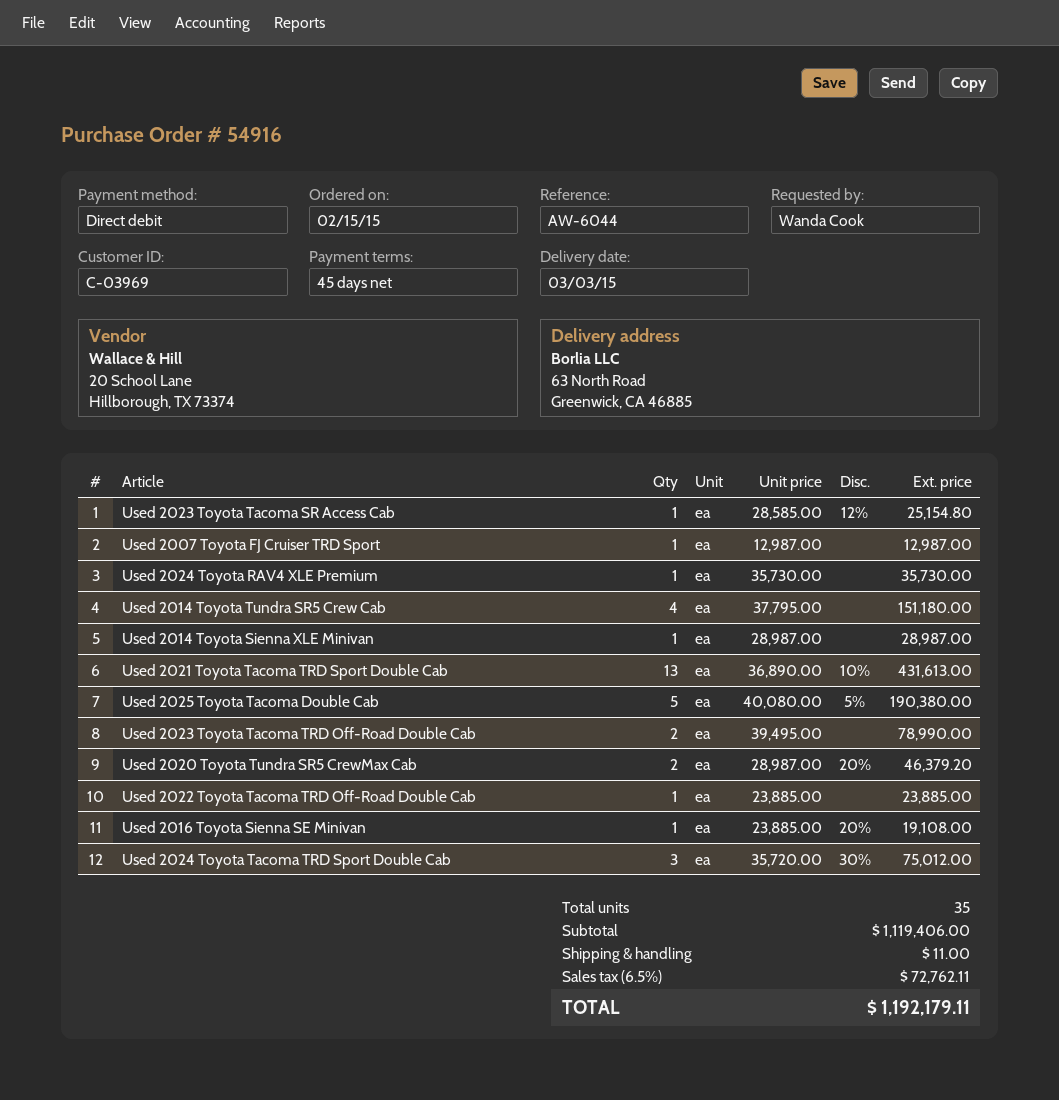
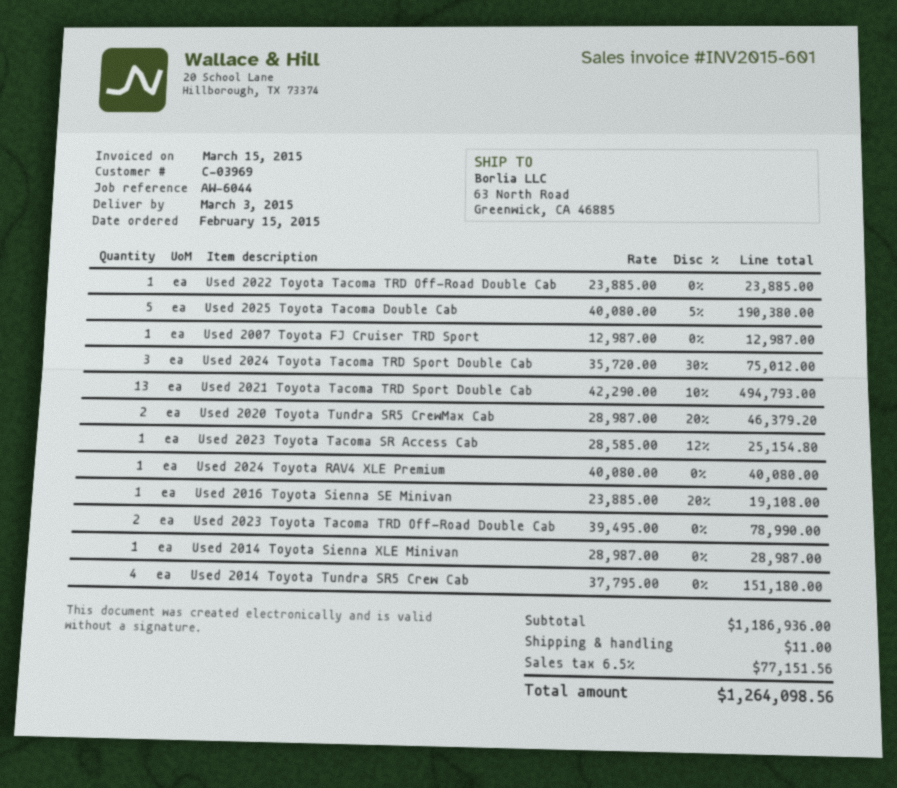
Used 2024 Toyota RAV4 XLE Premium: 1 x 35730.00 = 35730.00 -> 1 x 40080.00 = 40080.00
Used 2021 Toyota Tacoma TRD Sport Double Cab: 13 x 36890.00 - 10% = 431613.00 -> 13 x 42290.00 - 10% = 494793.00
subtotal: 1119406.00 -> 1186936.00
tax: 6.5% = 72762.11 -> 6.5% = 77151.56
total: 1192179.11 -> 1264098.56

